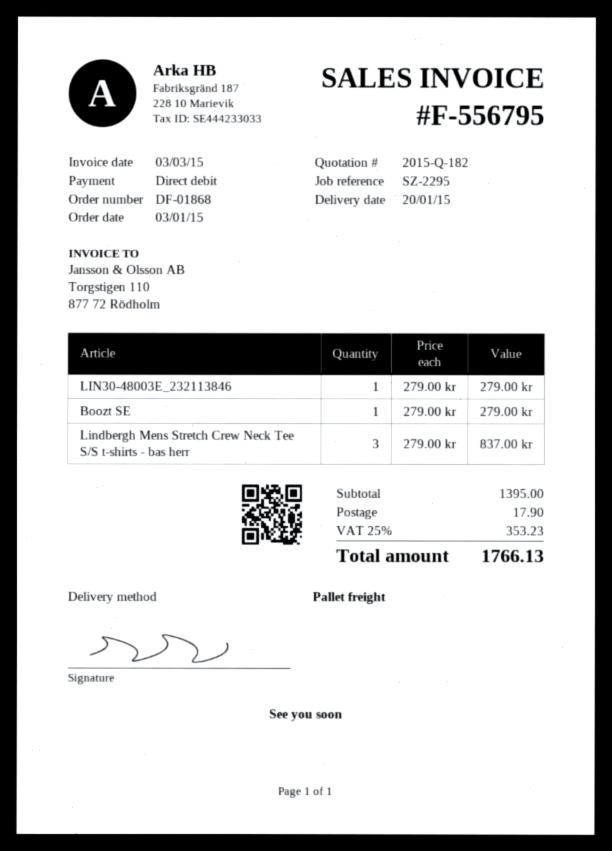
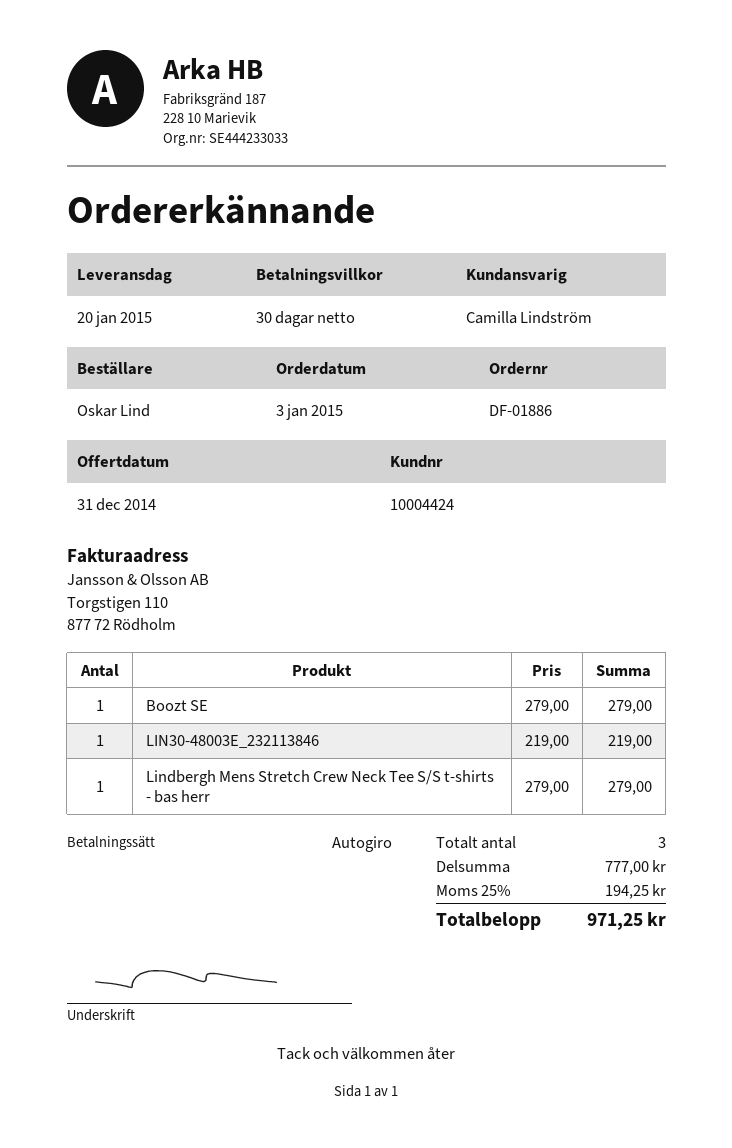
order number: DF-01868 -> DF-01886
LIN30-48003E_232113846: 1 x 279.00 = 279.00 -> 1 x 219.00 = 219.00
Lindbergh Mens Stretch Crew Neck Tee S/S t-shirts - bas herr: 3 x 279.00 = 837.00 -> 1 x 279.00 = 279.00
subtotal: 1395.00 -> 777.00
shipping: 17.90 -> none
tax: 25% = 353.23 -> 25% = 194.25
total: 1766.13 -> 971.25

